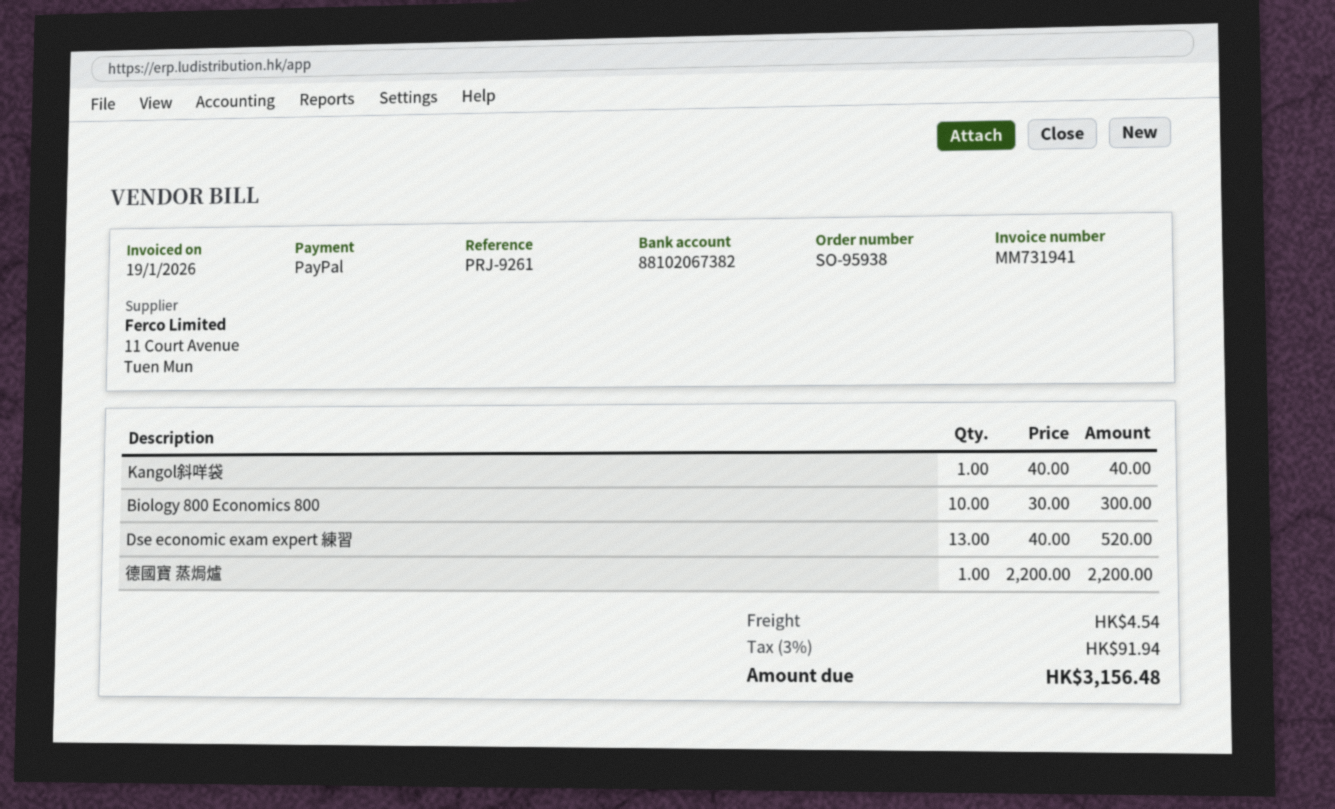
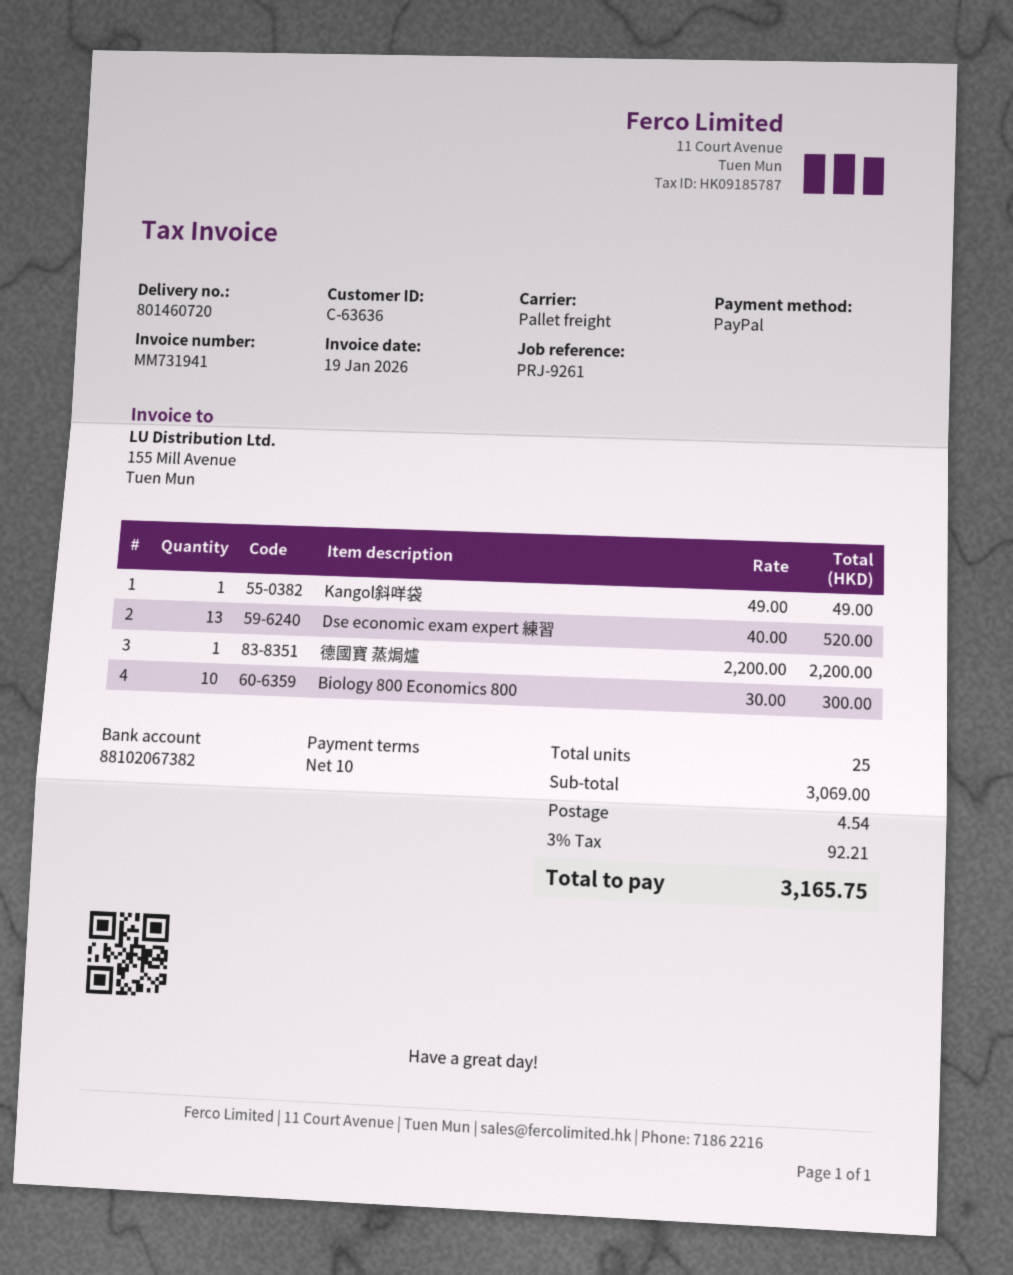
Kangol斜咩袋: 1 x 40.00 = 40.00 -> 1 x 49.00 = 49.00
tax: 3% = 91.94 -> 3% = 92.21
total: 3156.48 -> 3165.75

